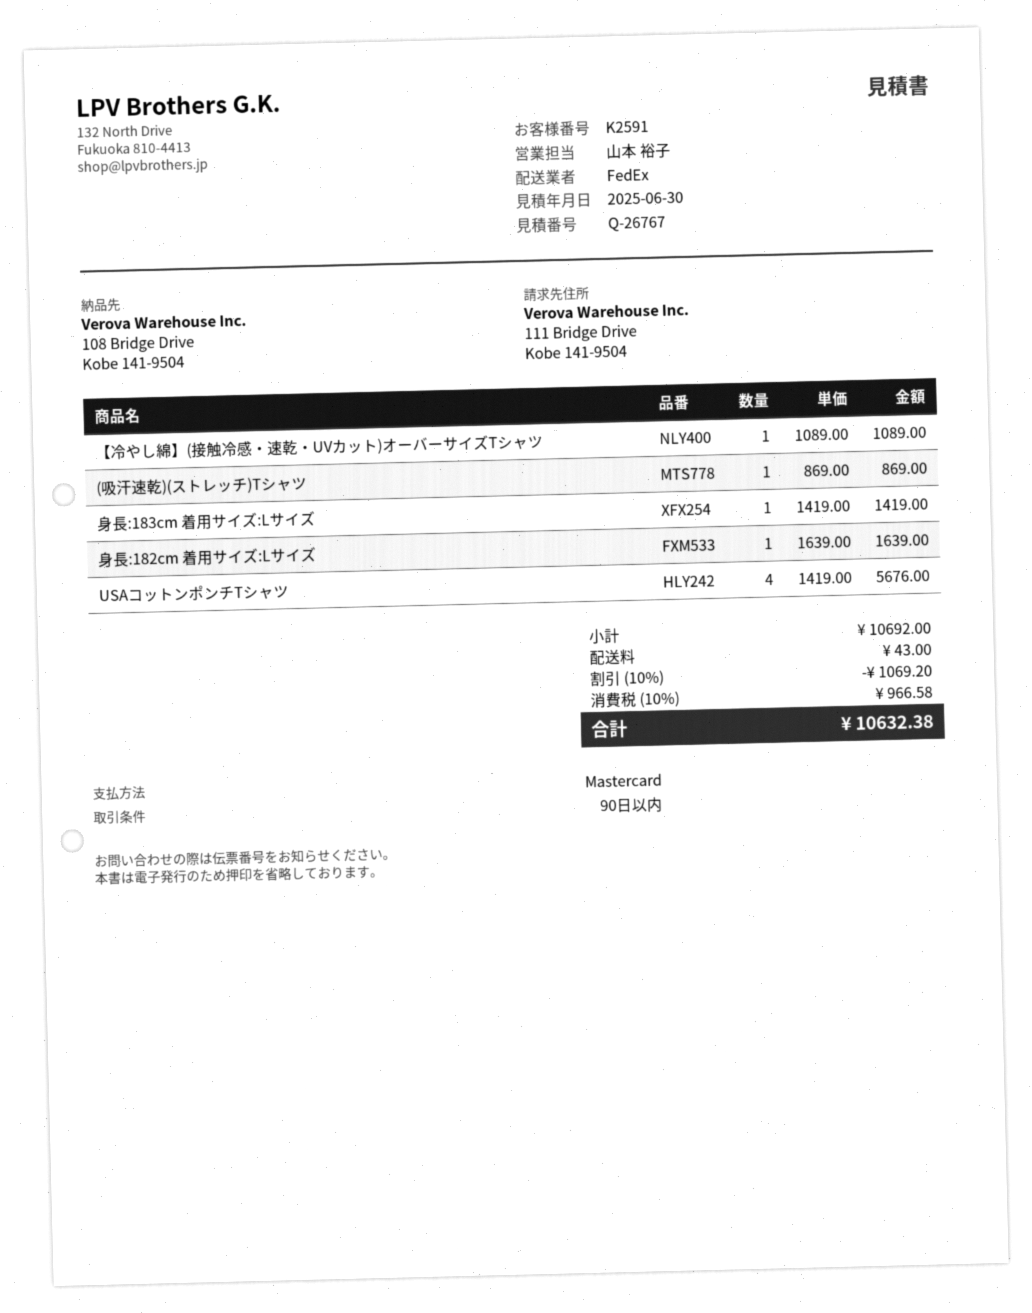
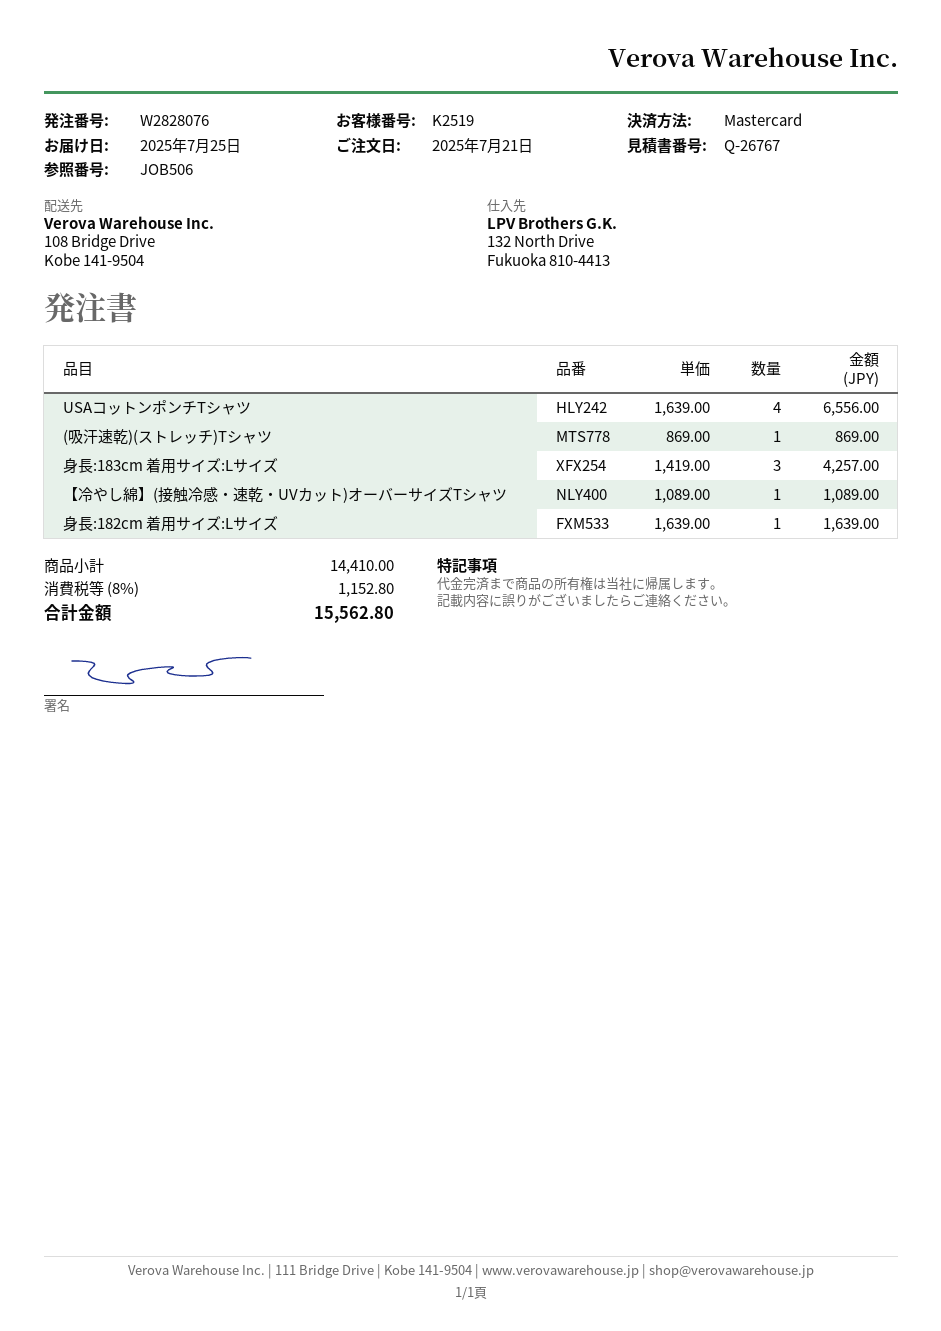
customer number: K2591 -> K2519
身長:183cm 着用サイズ:Lサイズ: 1 x 1419.00 = 1419.00 -> 3 x 1419.00 = 4257.00
USAコットンポンチTシャツ: 4 x 1419.00 = 5676.00 -> 4 x 1639.00 = 6556.00
subtotal: 10692.00 -> 14410.00
discount: 10% = 1069.20 -> none
shipping: 43.00 -> none
tax: 10% = 966.58 -> 8% = 1152.80
total: 10632.38 -> 15562.80

